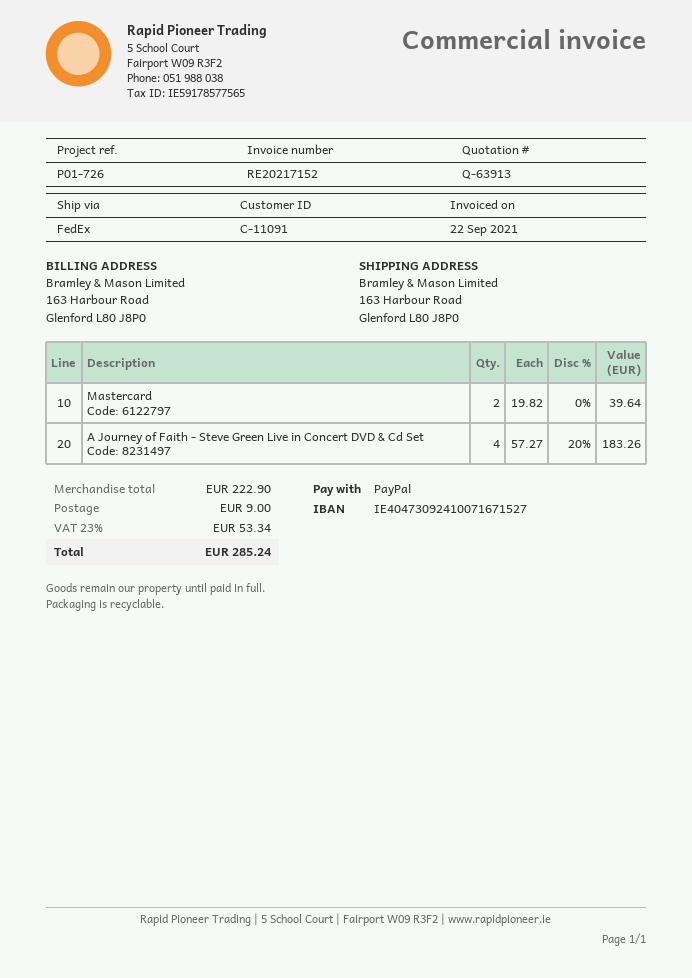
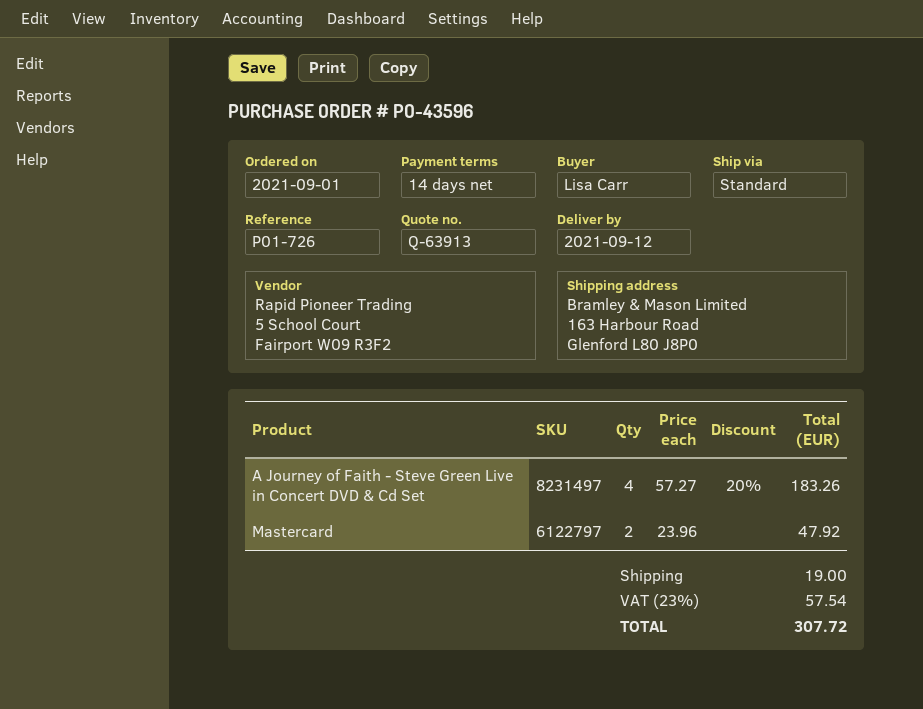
shipping method: FedEx -> standard
Mastercard: 2 x 19.82 = 39.64 -> 2 x 23.96 = 47.92
shipping: 9.00 -> 19.00
tax: 23% = 53.34 -> 23% = 57.54
total: 285.24 -> 307.72

